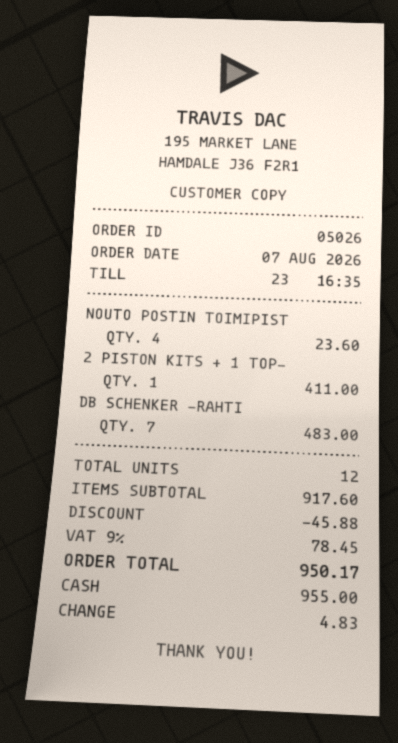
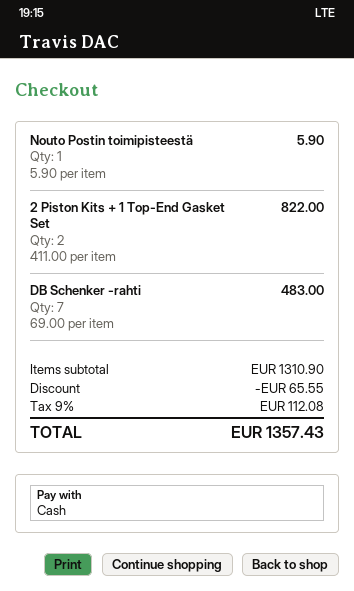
NOUTO POSTIN TOIMIPIST: 4 for 23.60 -> 1 for 5.90
2 PISTON KITS + 1 TOP-: 1 for 411.00 -> 2 for 822.00
subtotal: 917.60 -> 1310.90
discount: 45.88 -> 65.55
tax: 9% = 78.45 -> 9% = 112.08
total: 950.17 -> 1357.43

